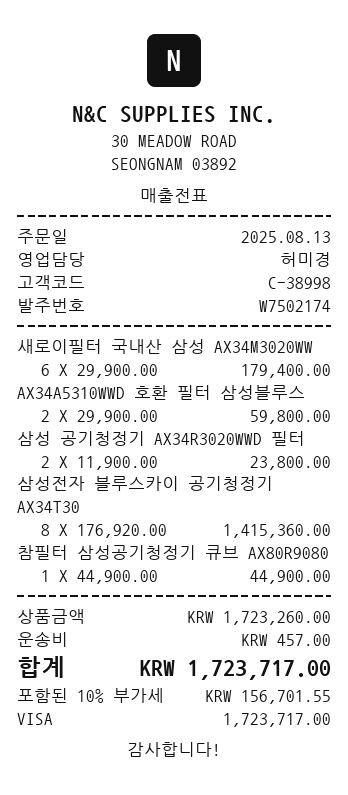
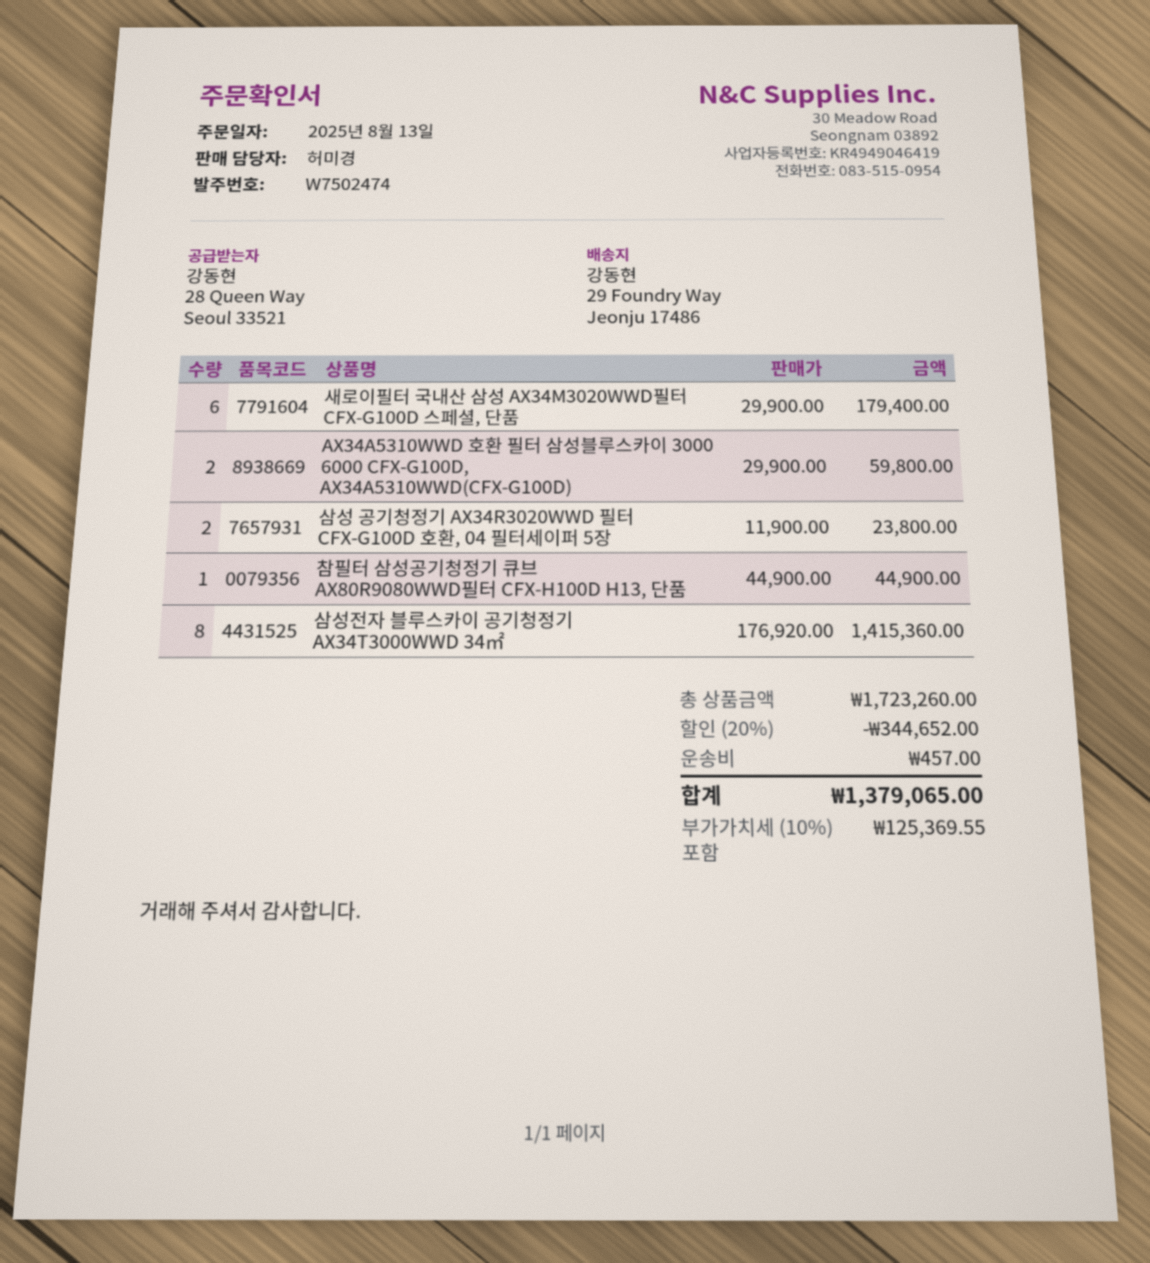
order number: W7502174 -> W7502474
discount: none -> 20% = 344652.00
tax: 10% = 156701.55 -> 10% = 125369.55
total: 1723717.00 -> 1379065.00

